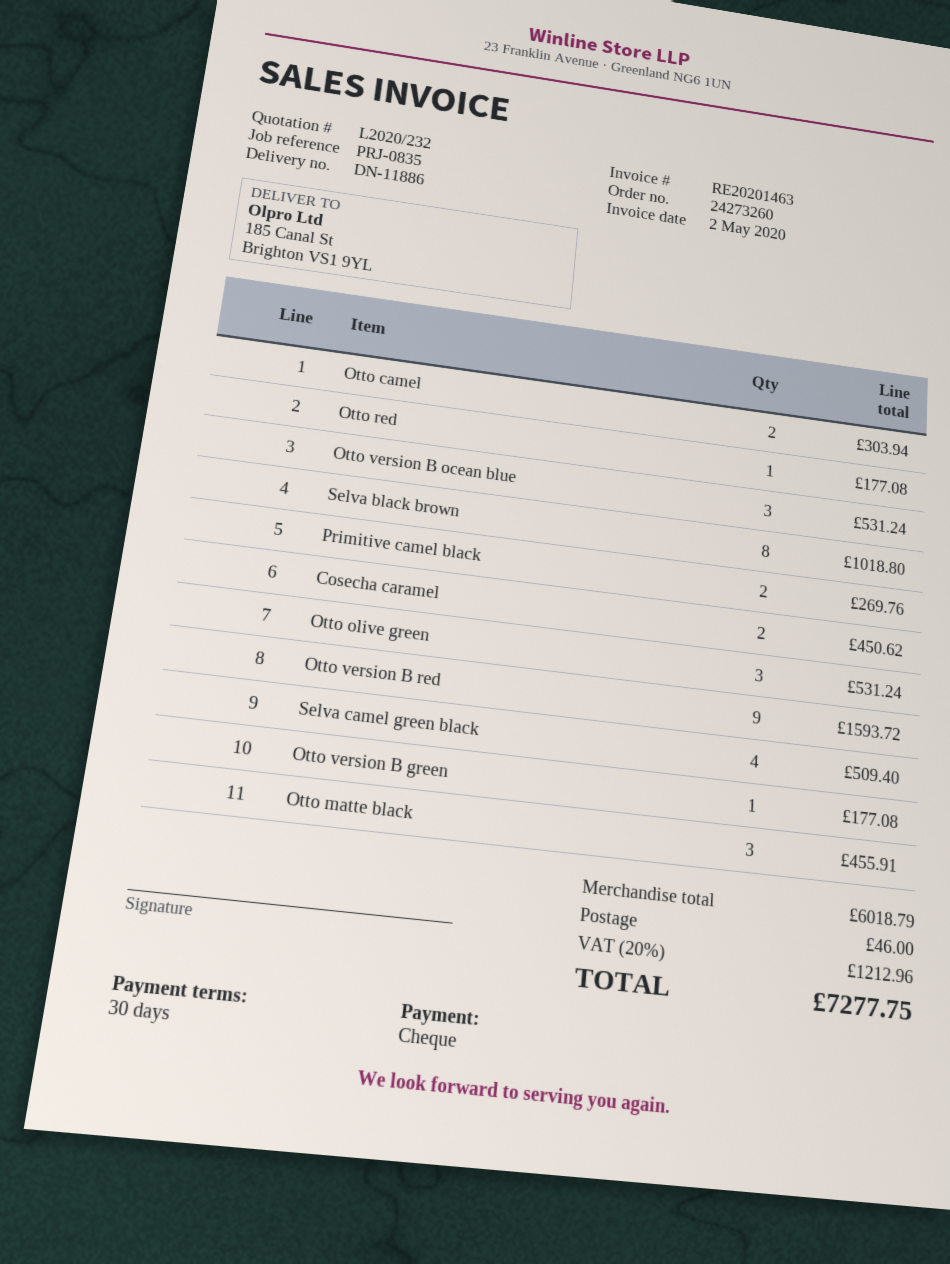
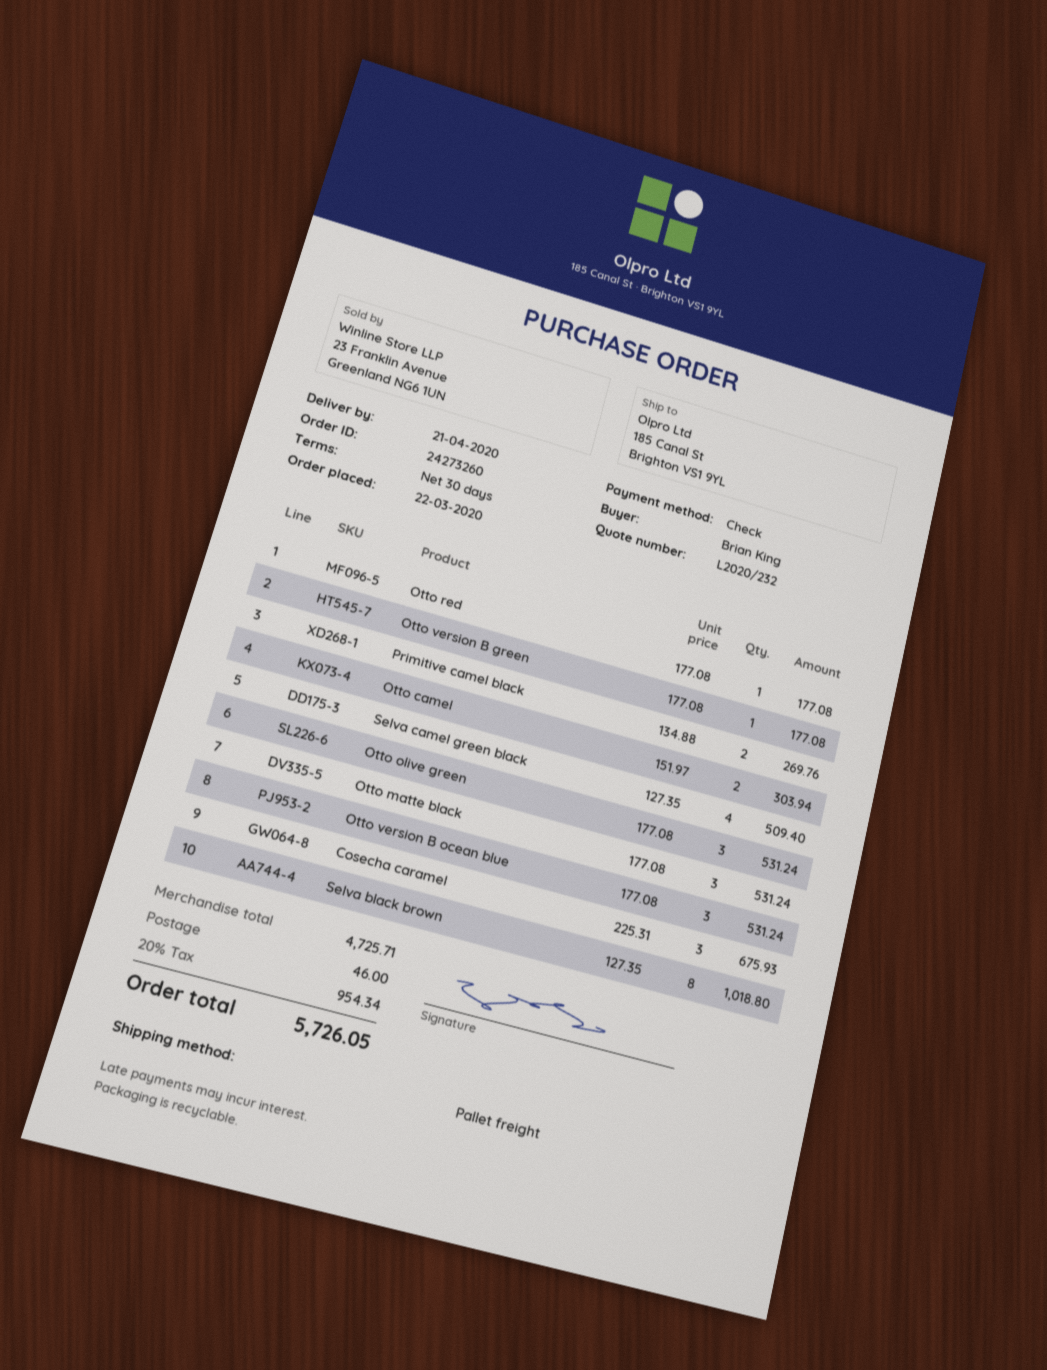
Cosecha caramel: 2 for 450.62 -> 3 for 675.93
Otto version B red: 9 for 1593.72 -> none
Otto matte black: 3 for 455.91 -> 3 for 531.24
subtotal: 6018.79 -> 4725.71
tax: 20% = 1212.96 -> 20% = 954.34
total: 7277.75 -> 5726.05

